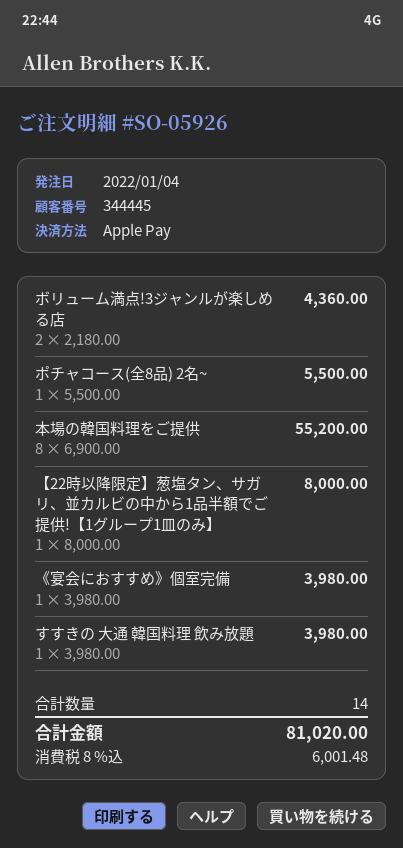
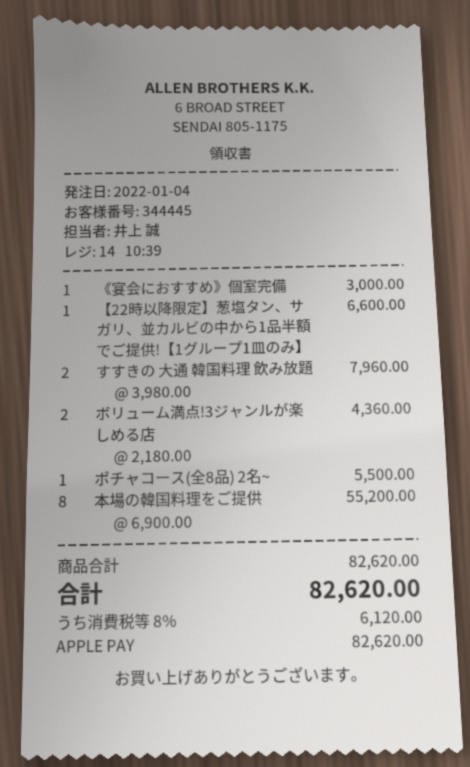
【22時以降限定】葱塩タン、サガリ、並カルビの中から1品半額でご提供!【1グループ1皿のみ】: 1 x 8000.00 = 8000.00 -> 1 x 6600.00 = 6600.00
《宴会におすすめ》個室完備: 1 x 3980.00 = 3980.00 -> 1 x 3000.00 = 3000.00
すすきの 大通 韓国料理 飲み放題: 1 x 3980.00 = 3980.00 -> 2 x 3980.00 = 7960.00
tax: 8% = 6001.48 -> 8% = 6120.00
total: 81020.00 -> 82620.00

